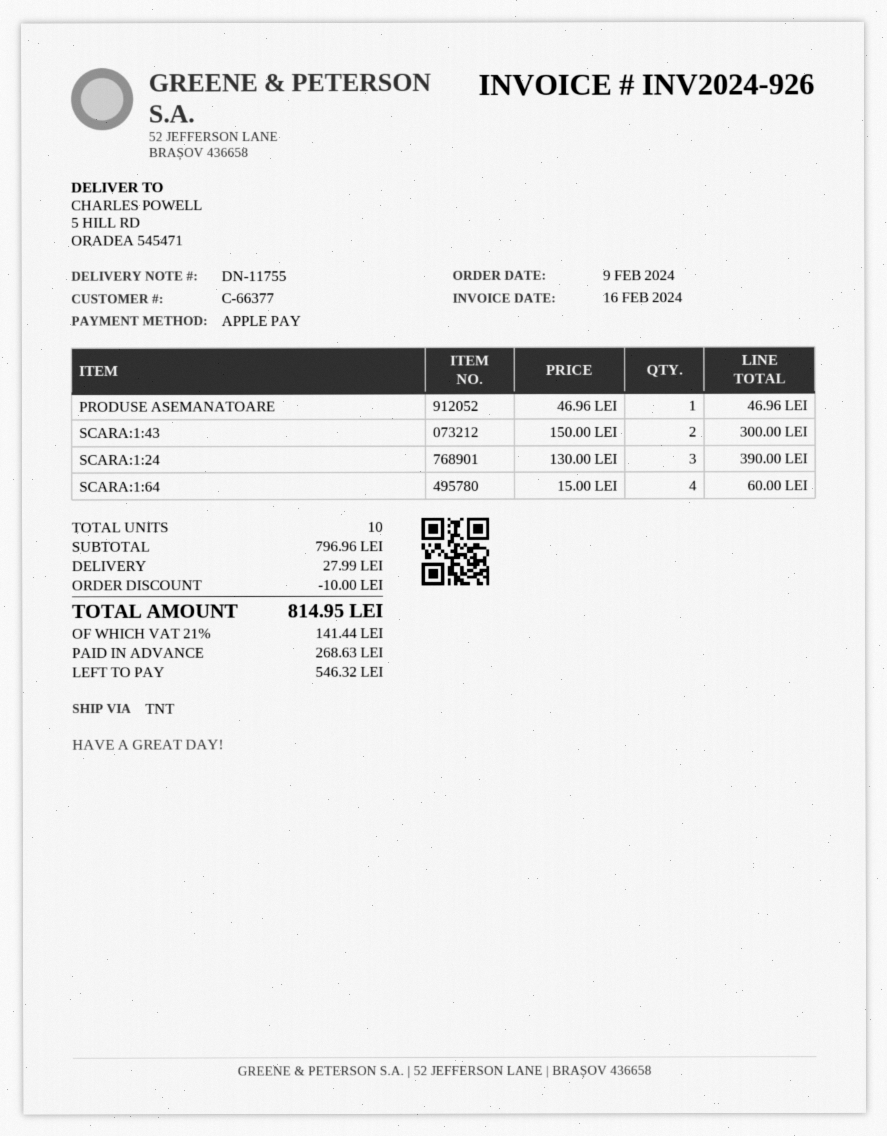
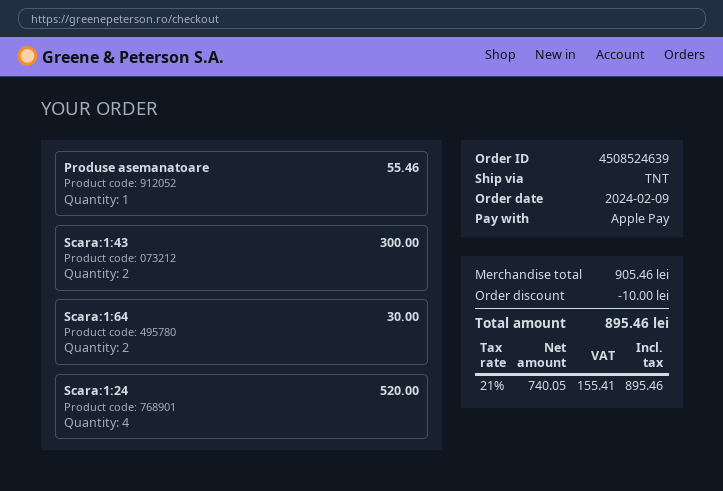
PRODUSE ASEMANATOARE: 1 for 46.96 -> 1 for 55.46
SCARA:1:24: 3 for 390.00 -> 4 for 520.00
SCARA:1:64: 4 for 60.00 -> 2 for 30.00
subtotal: 796.96 -> 905.46
shipping: 27.99 -> none
tax: 21% = 141.44 -> 21% = 155.41
total: 814.95 -> 895.46

